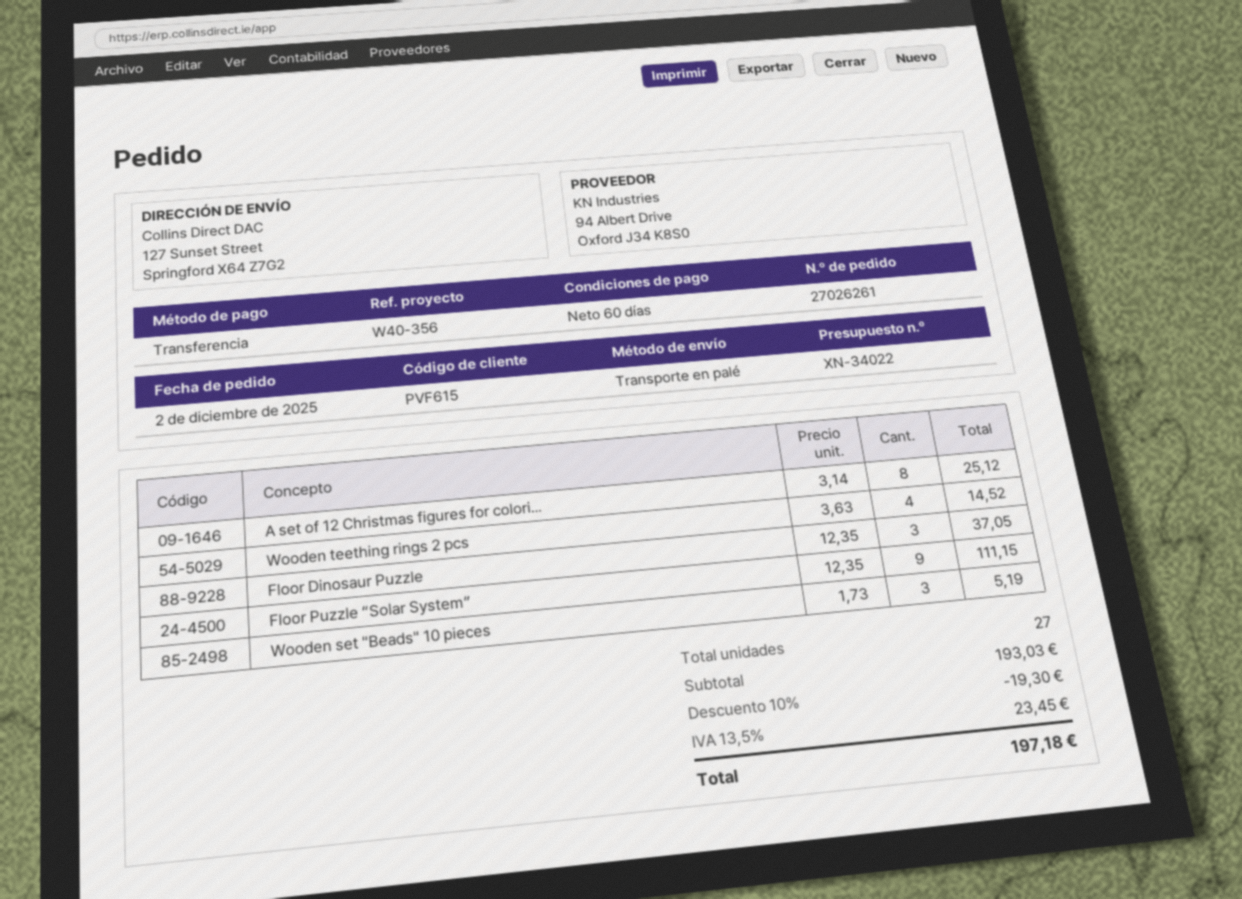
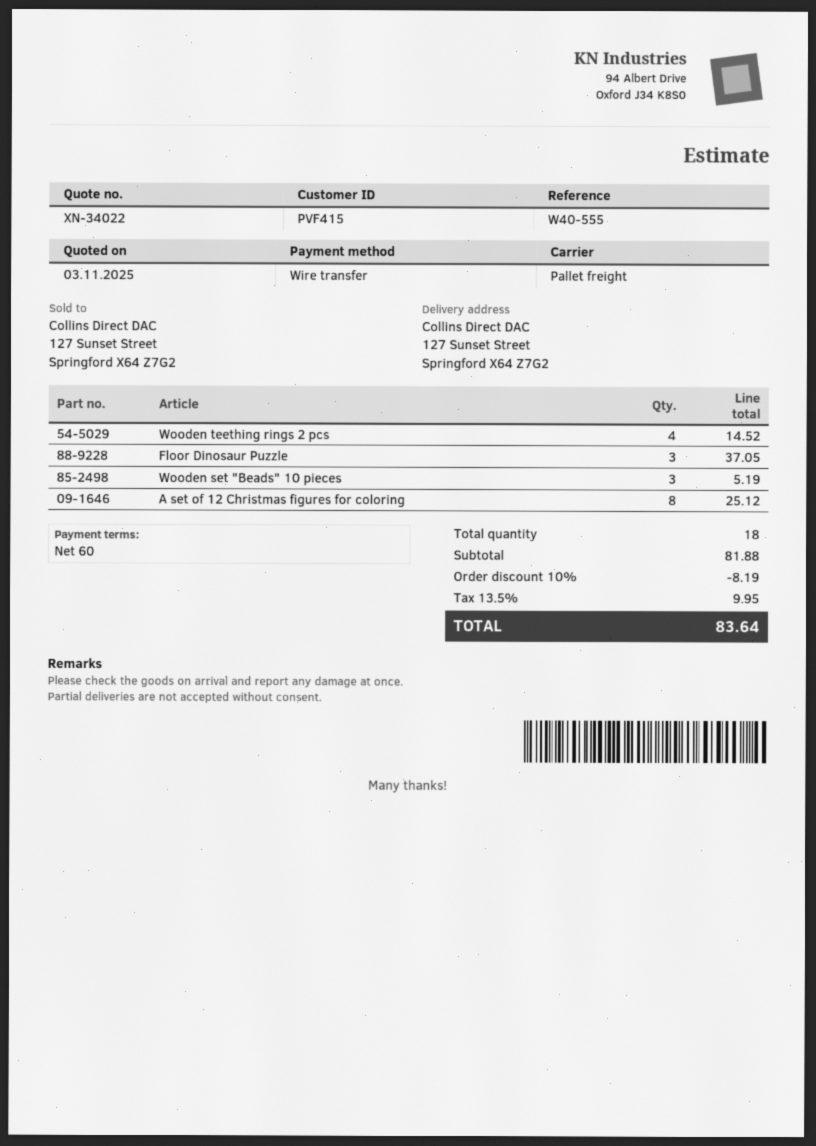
customer number: PVF615 -> PVF415
reference: W40-356 -> W40-555
Floor Puzzle “Solar System”: 9 for 111.15 -> none
total quantity: 27 -> 18
subtotal: 193.03 -> 81.88
discount: 10% = 19.30 -> 10% = 8.19
tax: 13.5% = 23.45 -> 13.5% = 9.95
total: 197.18 -> 83.64

